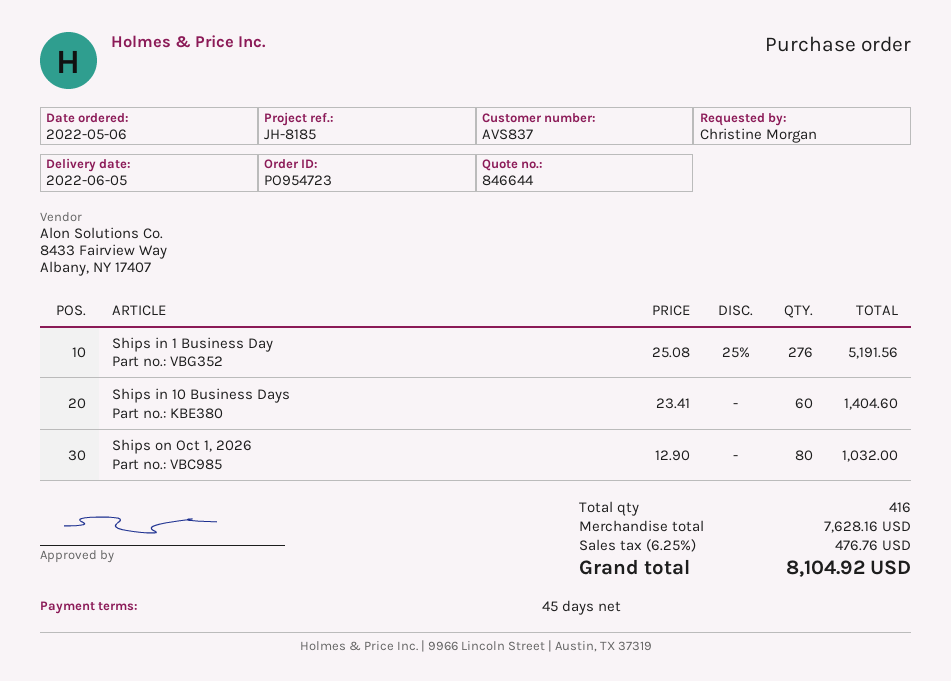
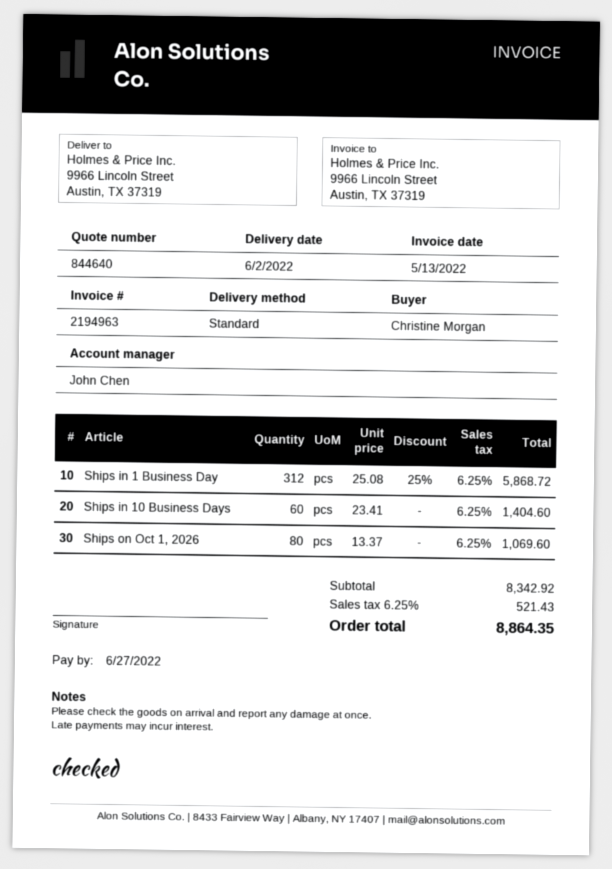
quote number: 846644 -> 844640
delivery date: 2022-06-05 -> 2022-06-02
Ships in 1 Business Day: 276 x 25.08 - 25% = 5191.56 -> 312 x 25.08 - 25% = 5868.72
Ships on Oct 1, 2026: 80 x 12.90 = 1032.00 -> 80 x 13.37 = 1069.60
subtotal: 7628.16 -> 8342.92
tax: 6.25% = 476.76 -> 6.25% = 521.43
total: 8104.92 -> 8864.35

